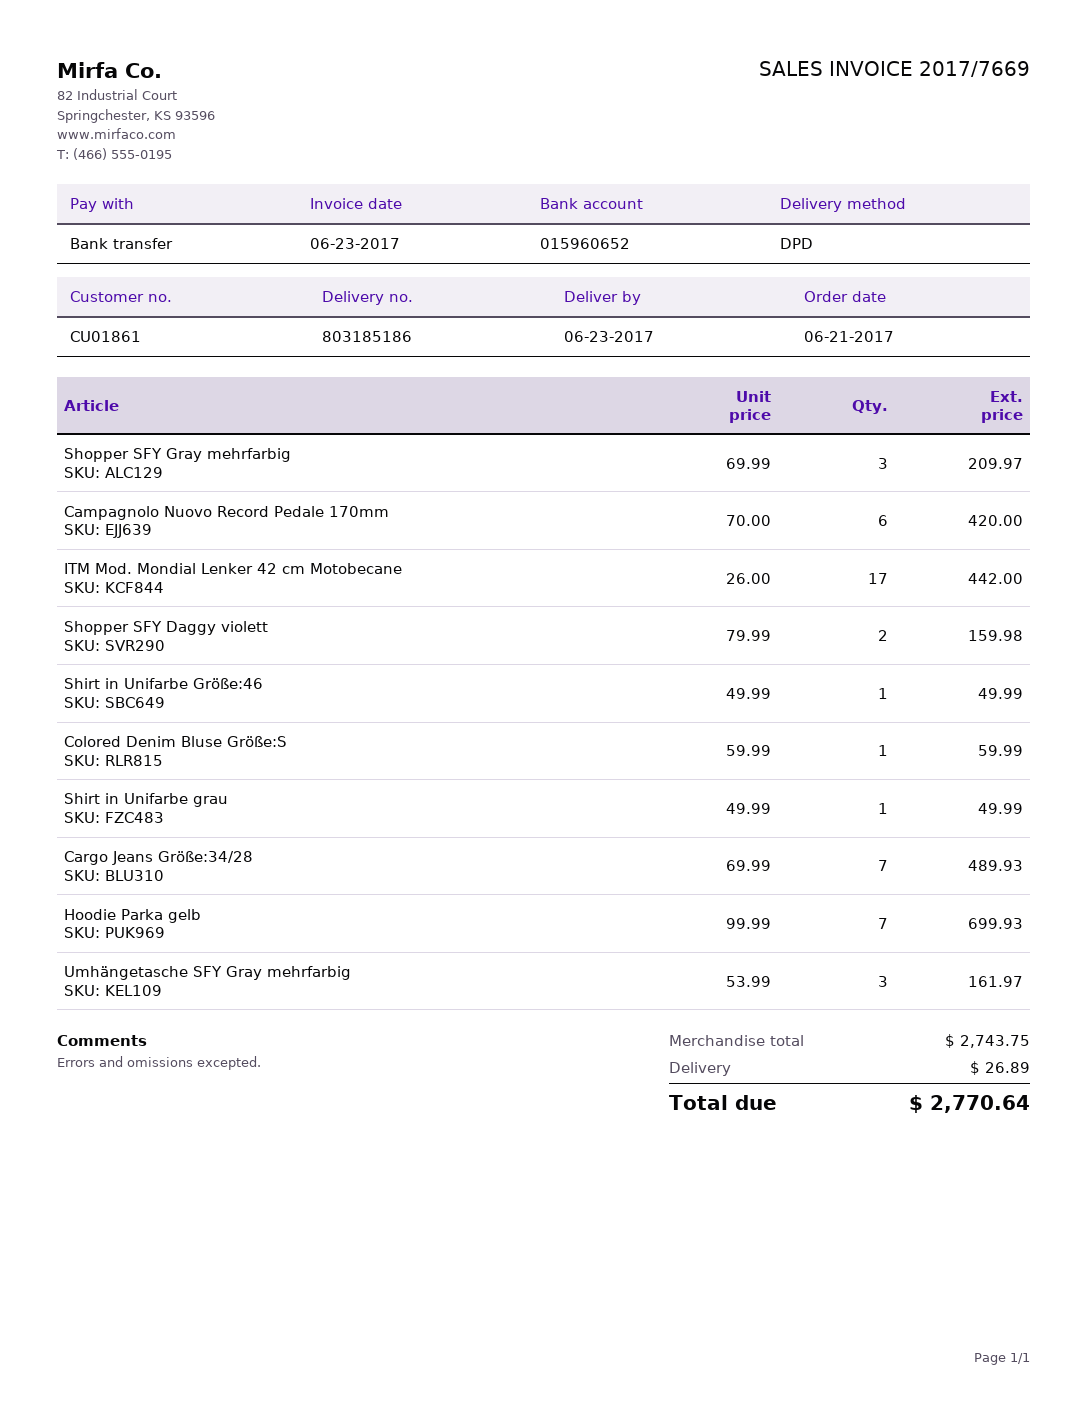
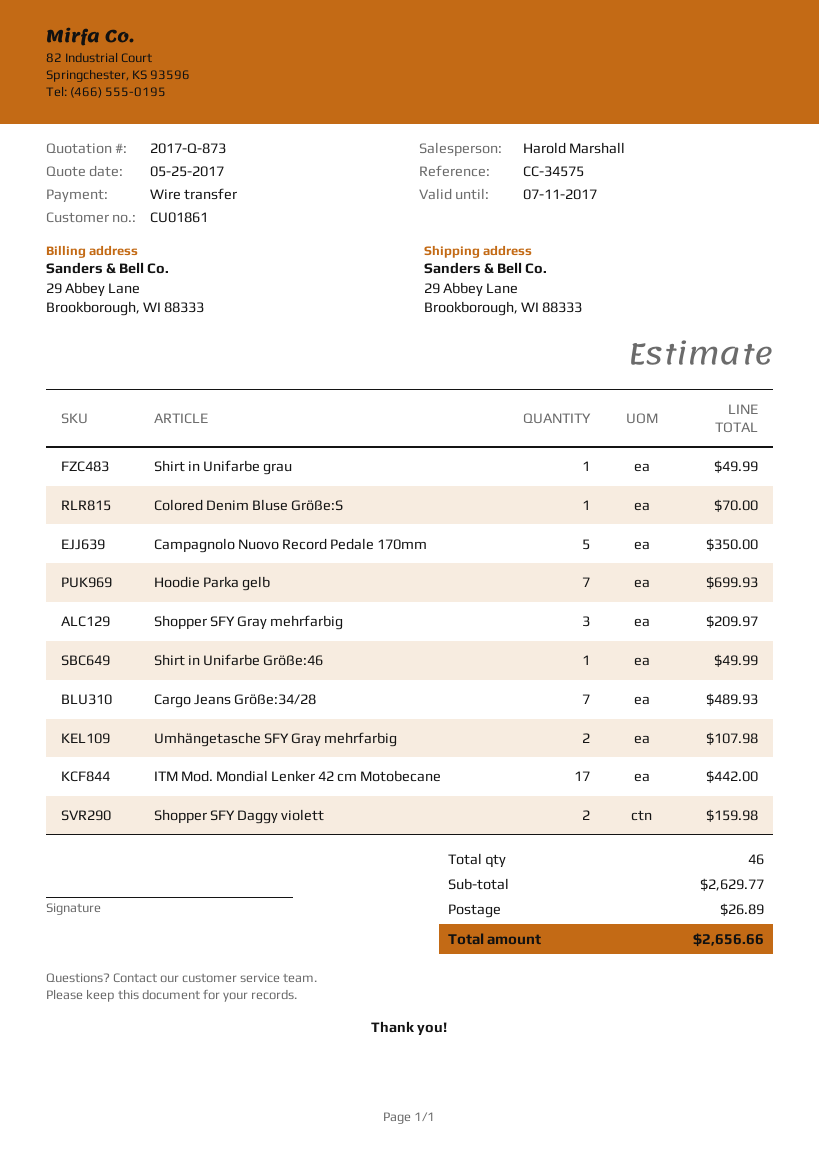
Campagnolo Nuovo Record Pedale 170mm: 6 for 420.00 -> 5 for 350.00
Colored Denim Bluse Größe:S: 1 for 59.99 -> 1 for 70.00
Umhängetasche SFY Gray mehrfarbig: 3 for 161.97 -> 2 for 107.98
subtotal: 2743.75 -> 2629.77
total: 2770.64 -> 2656.66

